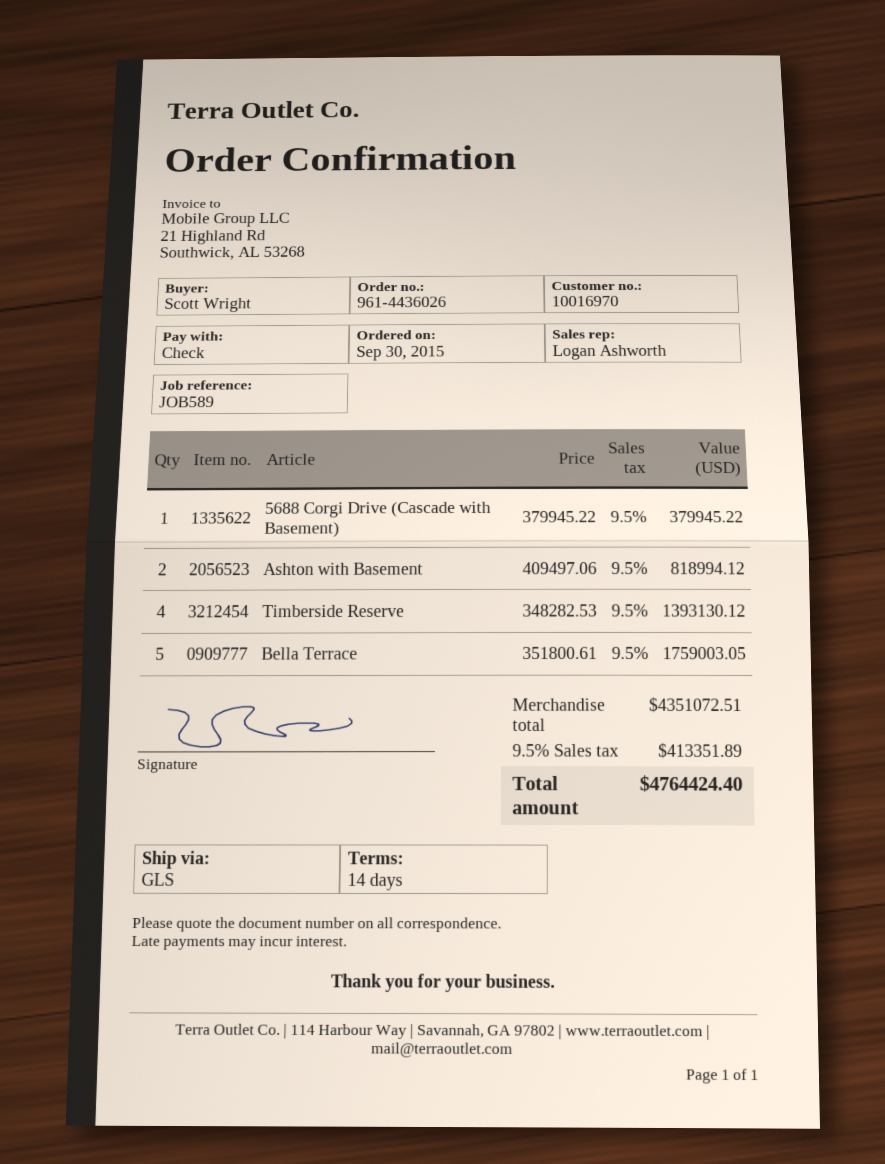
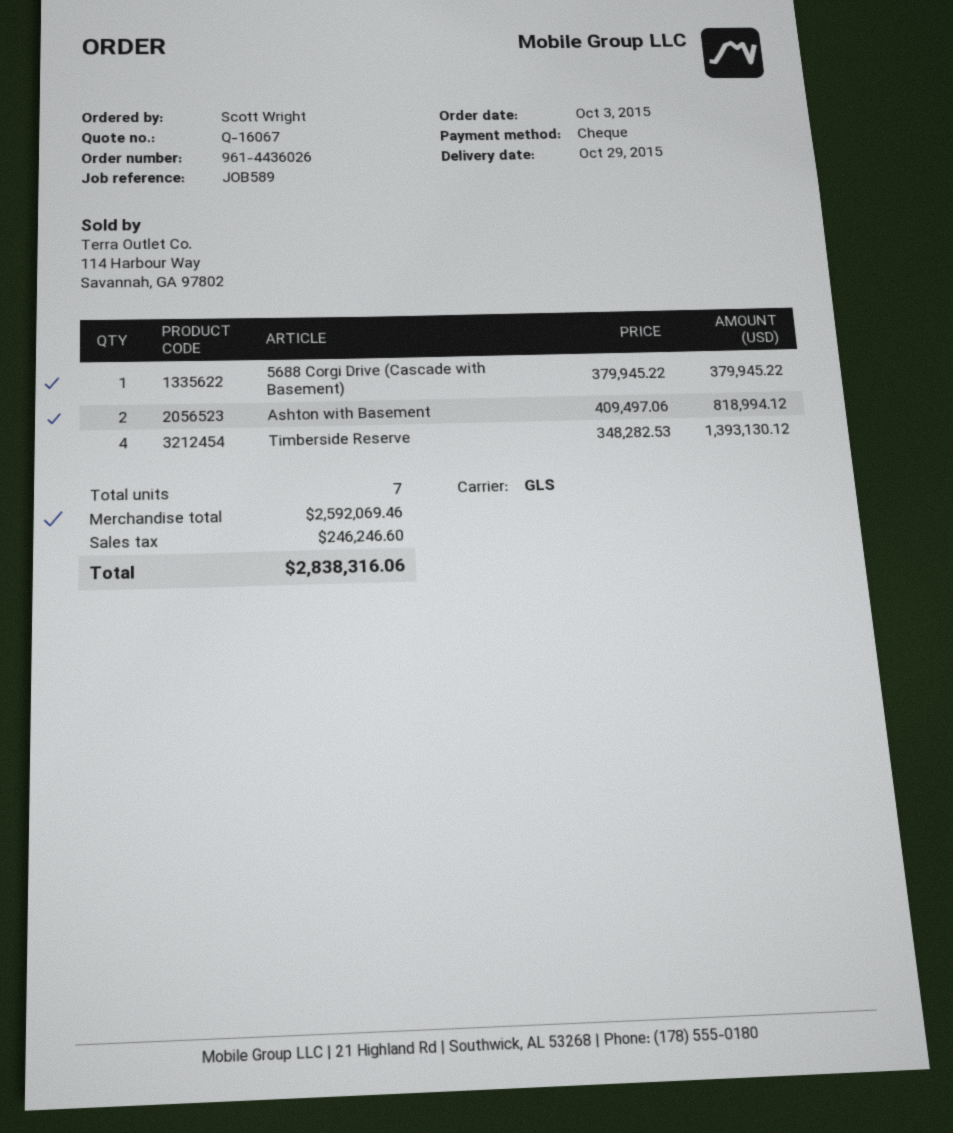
order date: 2015-09-30 -> 2015-10-03
Bella Terrace: 5 x 351800.61 = 1759003.05 -> none
subtotal: 4351072.51 -> 2592069.46
tax: 413351.89 -> 246246.60
total: 4764424.40 -> 2838316.06

